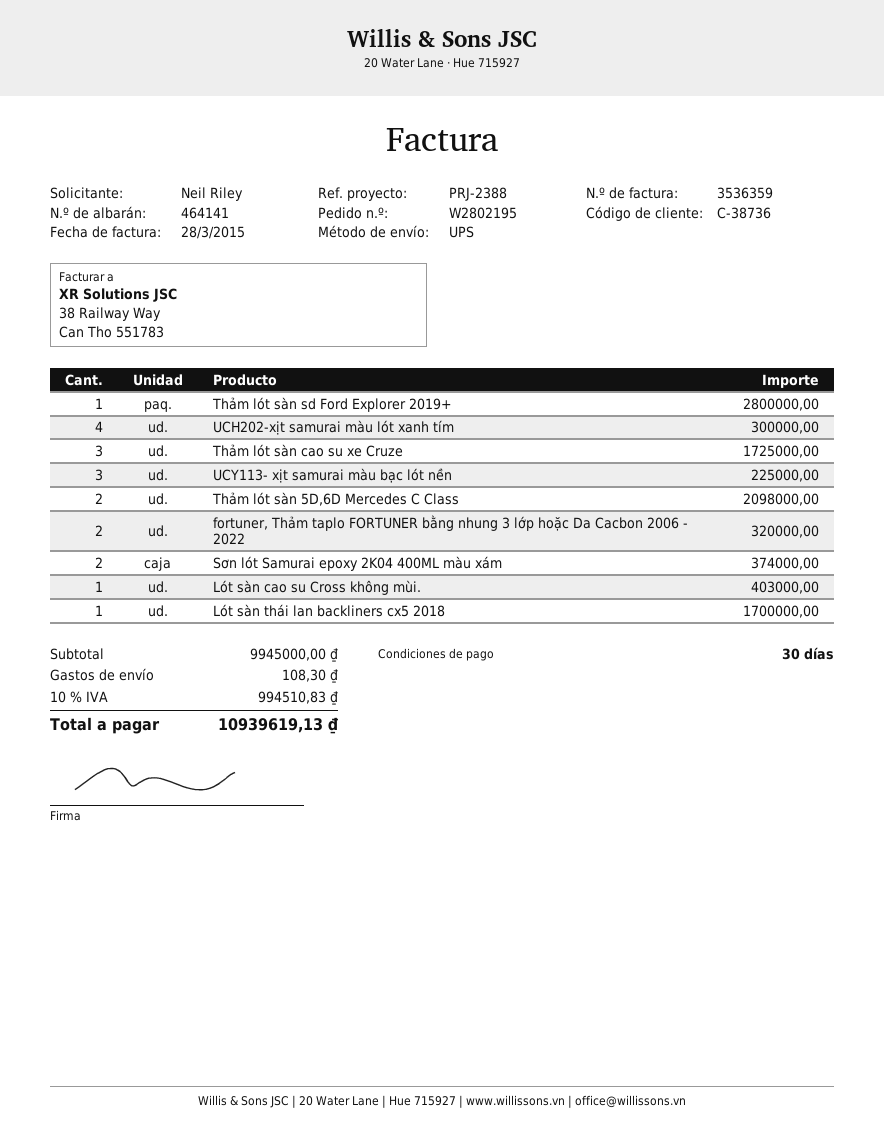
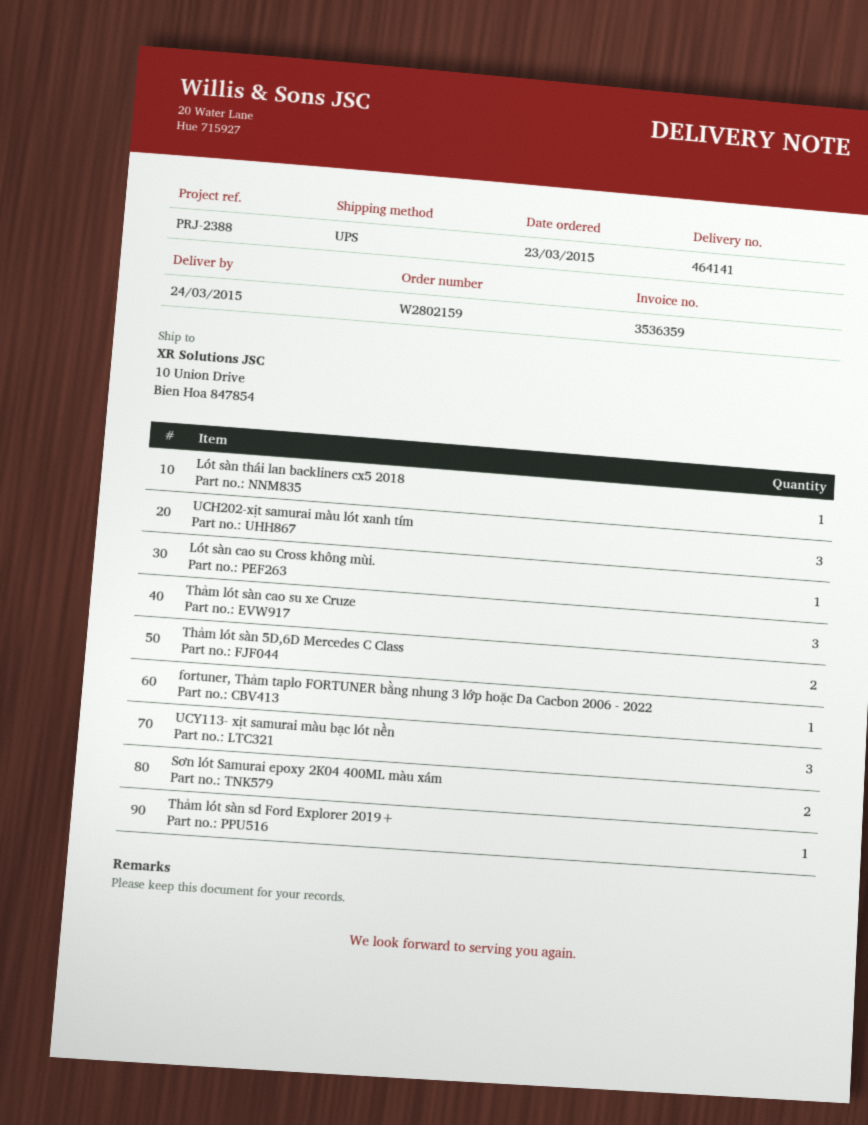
order number: W2802195 -> W2802159
UCH202-xịt samurai màu lót xanh tím: 4 -> 3
fortuner, Thảm taplo FORTUNER bằng nhung 3 lớp hoặc Da Cacbon 2006 - 2022: 2 -> 1

